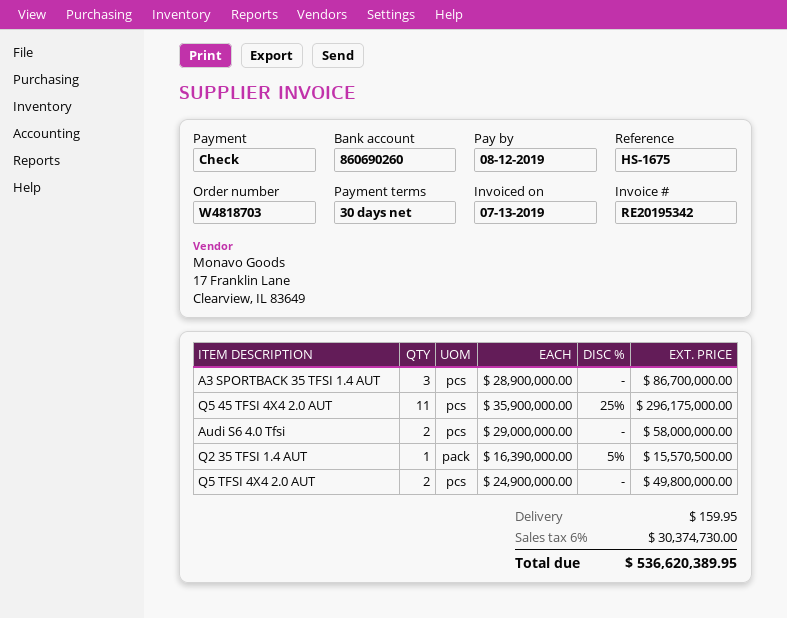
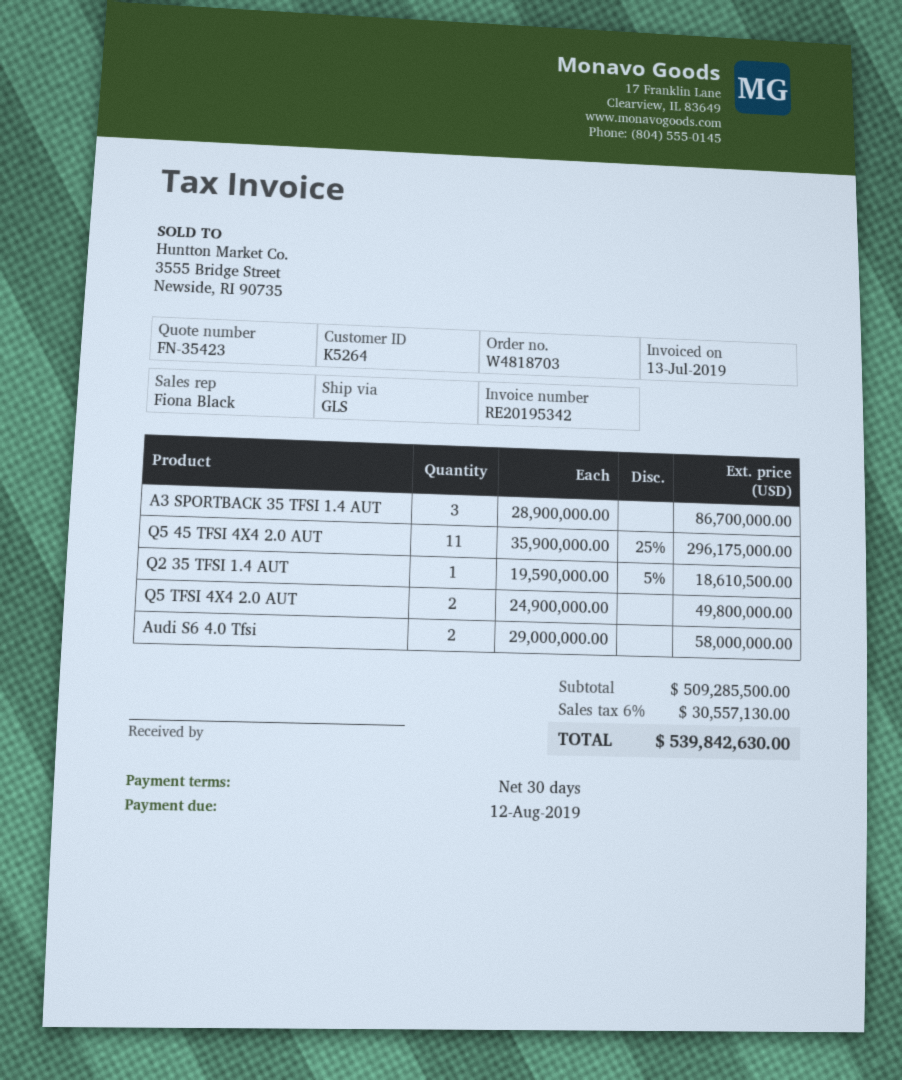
Q2 35 TFSI 1.4 AUT: 1 x 16390000.00 - 5% = 15570500.00 -> 1 x 19590000.00 - 5% = 18610500.00
shipping: 159.95 -> none
tax: 6% = 30374730.00 -> 6% = 30557130.00
total: 536620389.95 -> 539842630.00

